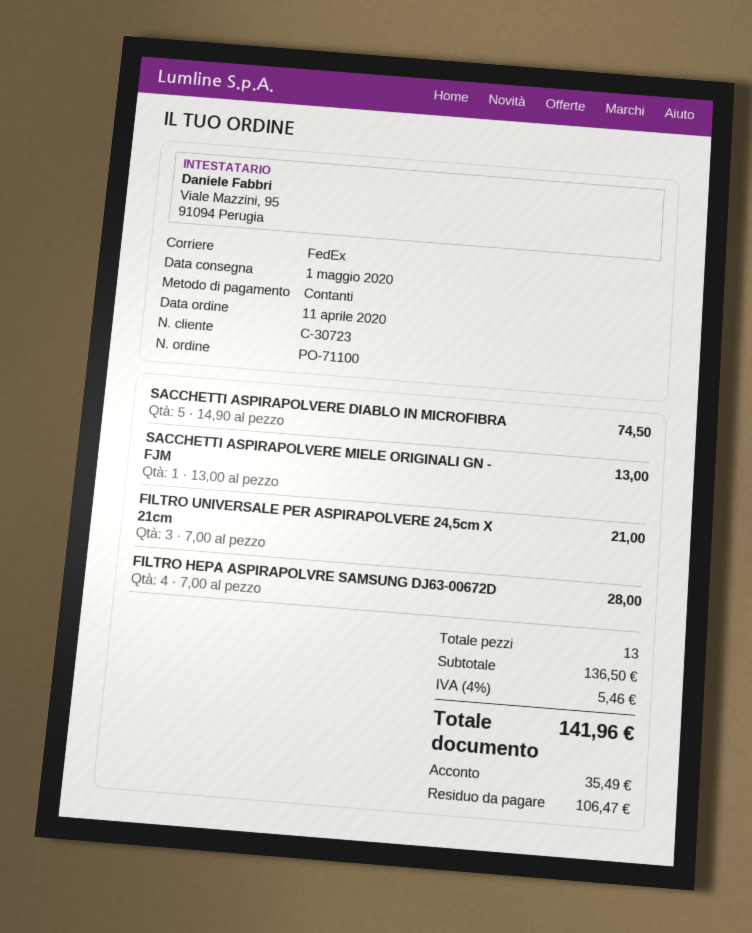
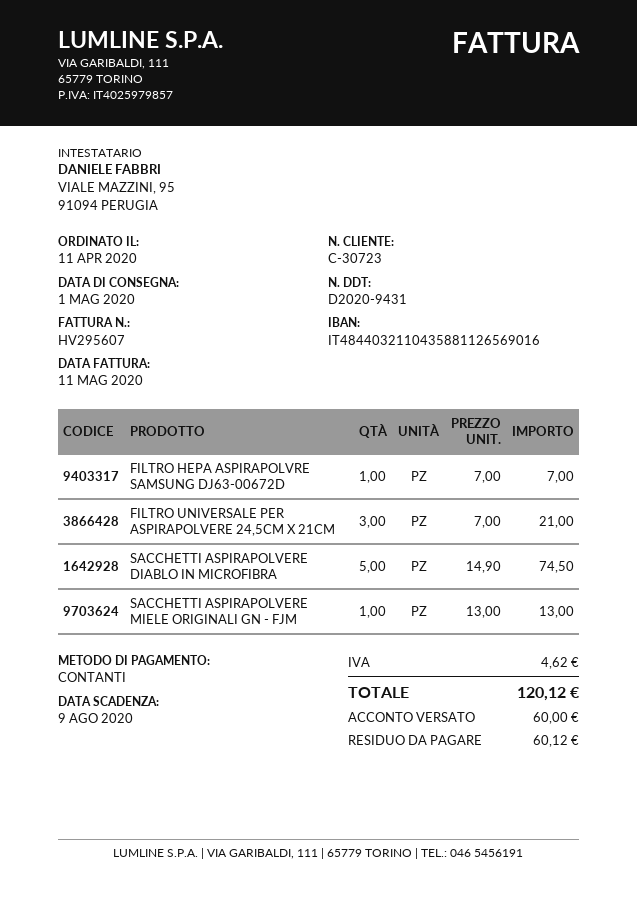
FILTRO HEPA ASPIRAPOLVRE SAMSUNG DJ63-00672D: 4 x 7.00 = 28.00 -> 1 x 7.00 = 7.00
tax: 5.46 -> 4.62
total: 141.96 -> 120.12
deposit: 35.49 -> 60.00
balance: 106.47 -> 60.12

